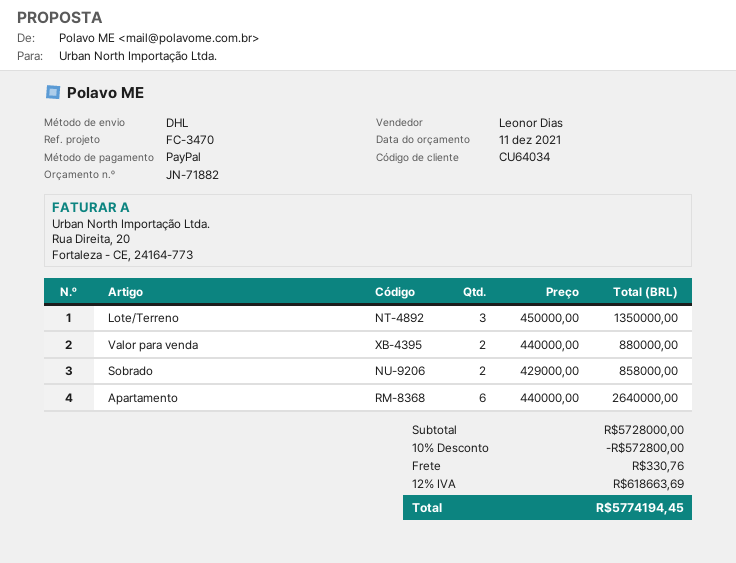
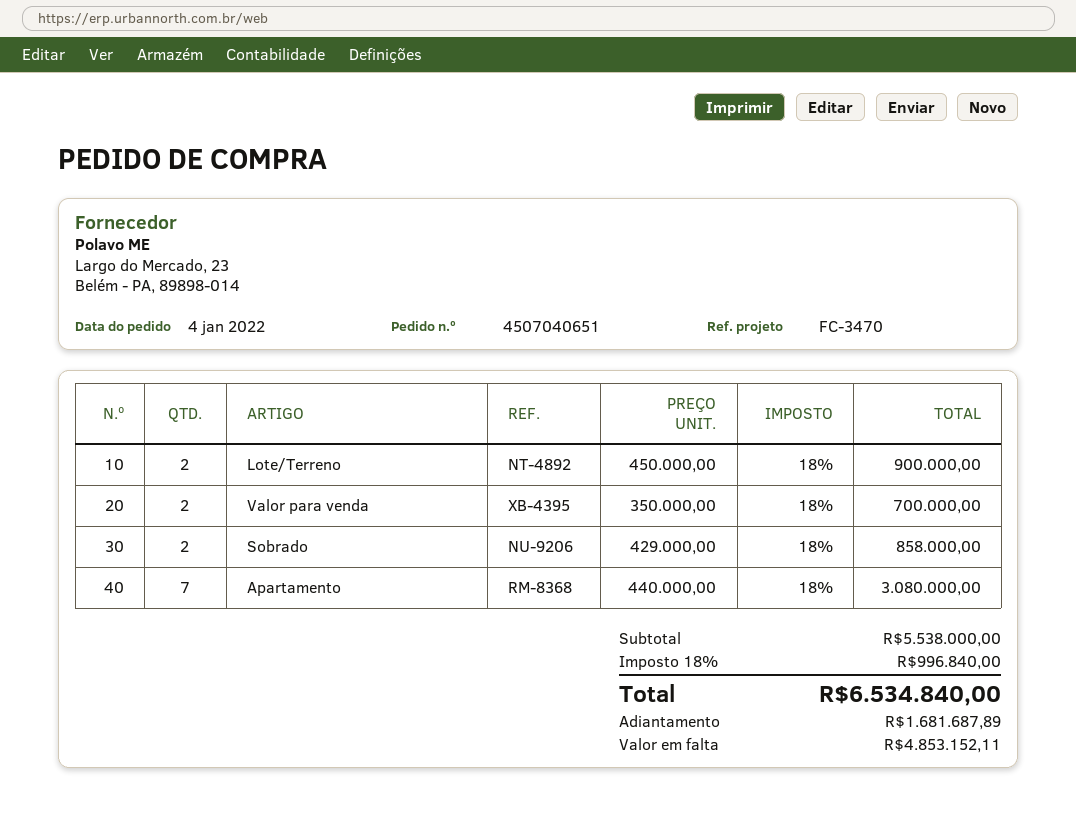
Lote/Terreno: 3 x 450000.00 = 1350000.00 -> 2 x 450000.00 = 900000.00
Valor para venda: 2 x 440000.00 = 880000.00 -> 2 x 350000.00 = 700000.00
Apartamento: 6 x 440000.00 = 2640000.00 -> 7 x 440000.00 = 3080000.00
subtotal: 5728000.00 -> 5538000.00
discount: 10% = 572800.00 -> none
shipping: 330.76 -> none
tax: 12% = 618663.69 -> 18% = 996840.00
total: 5774194.45 -> 6534840.00

